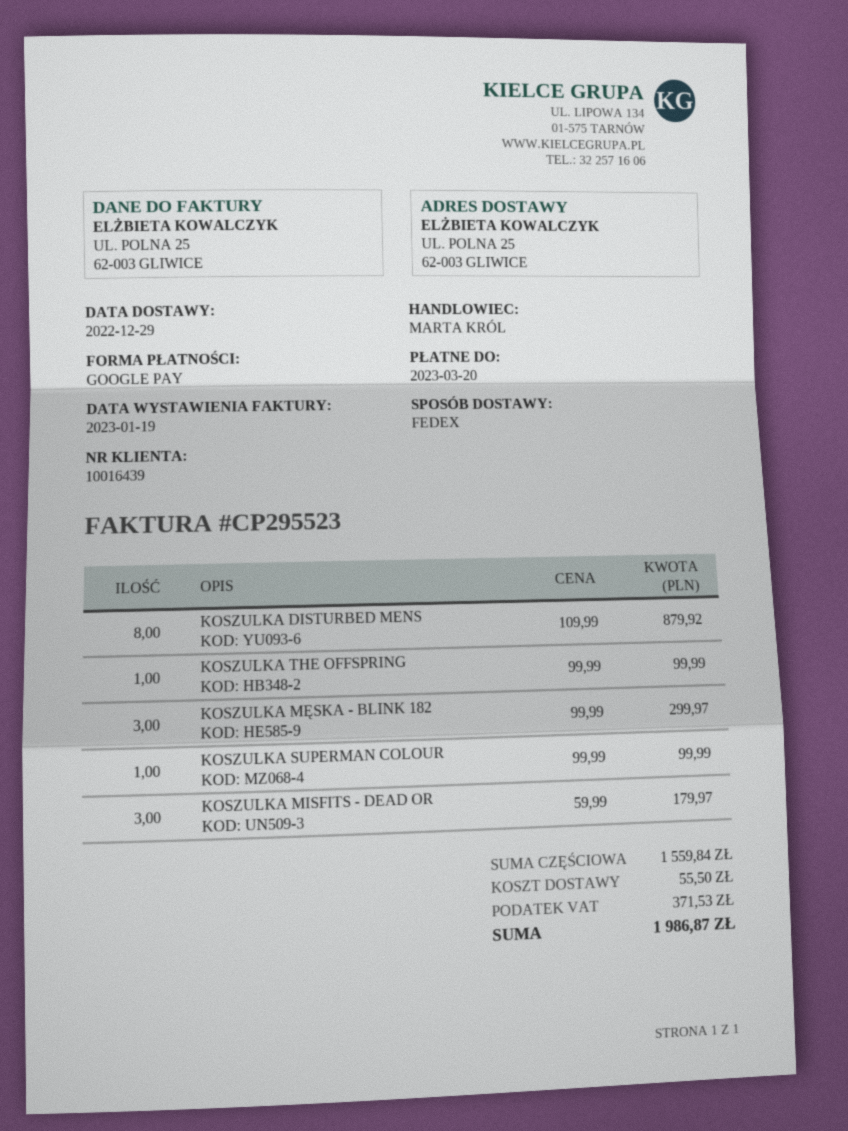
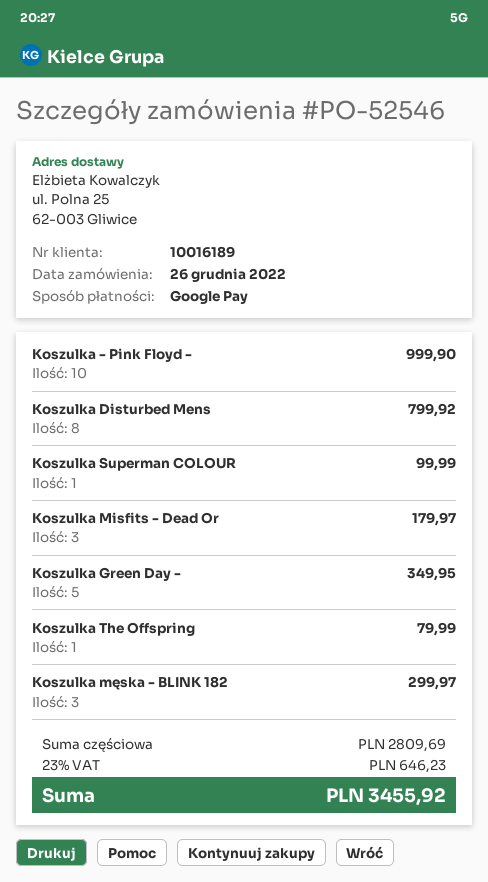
customer number: 10016439 -> 10016189
KOSZULKA DISTURBED MENS: 8 for 879.92 -> 8 for 799.92
KOSZULKA THE OFFSPRING: 1 for 99.99 -> 1 for 79.99
Koszulka - Pink Floyd -: none -> 10 for 999.90
Koszulka Green Day -: none -> 5 for 349.95
subtotal: 1559.84 -> 2809.69
shipping: 55.50 -> none
tax: 371.53 -> 646.23
total: 1986.87 -> 3455.92

